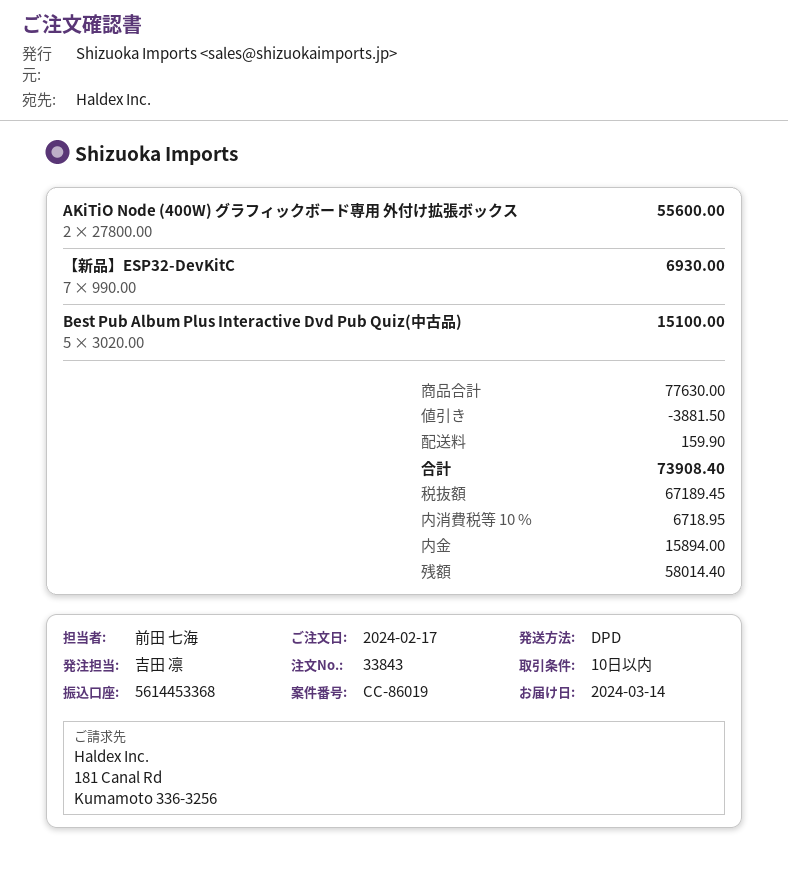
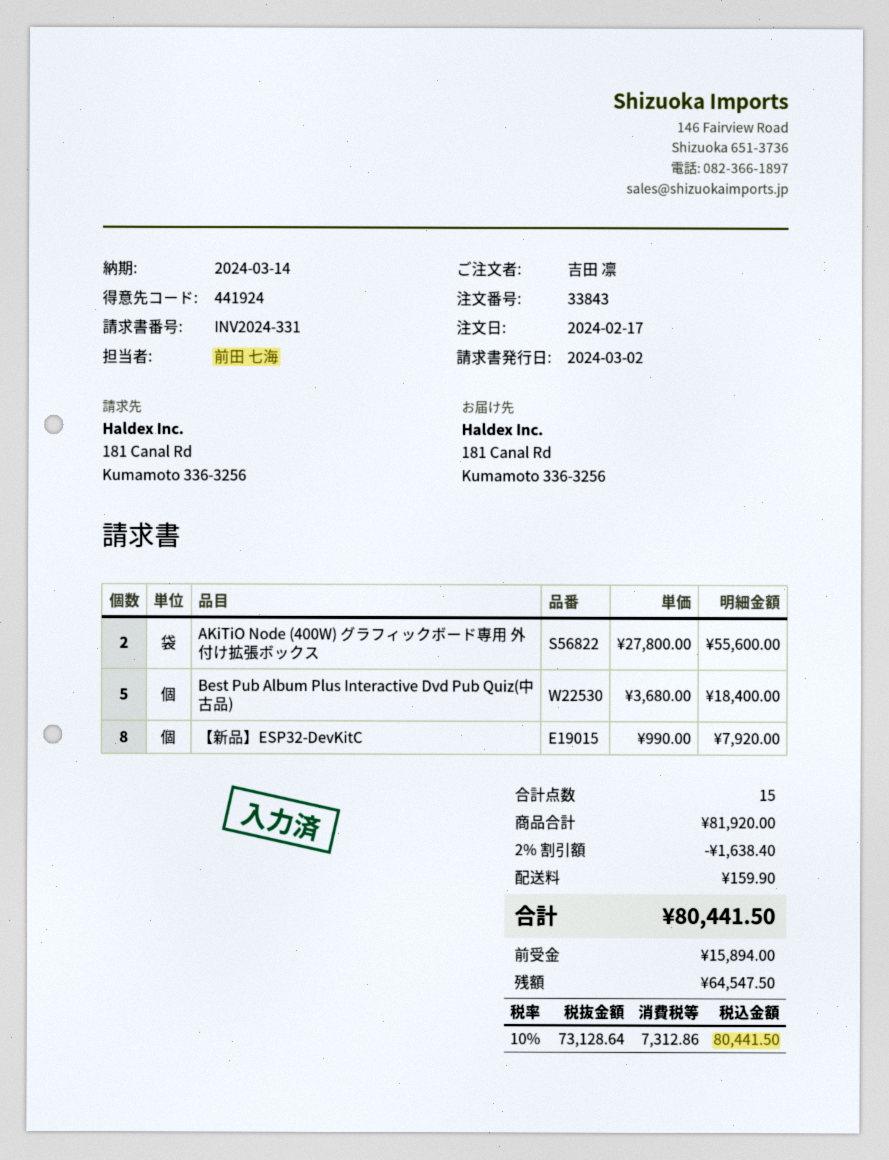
【新品】ESP32-DevKitC: 7 x 990.00 = 6930.00 -> 8 x 990.00 = 7920.00
Best Pub Album Plus Interactive Dvd Pub Quiz(中古品): 5 x 3020.00 = 15100.00 -> 5 x 3680.00 = 18400.00
subtotal: 77630.00 -> 81920.00
discount: 3881.50 -> 1638.40
net: 67189.45 -> 73128.64
tax: 10% = 6718.95 -> 10% = 7312.86
total: 73908.40 -> 80441.50
balance: 58014.40 -> 64547.50

